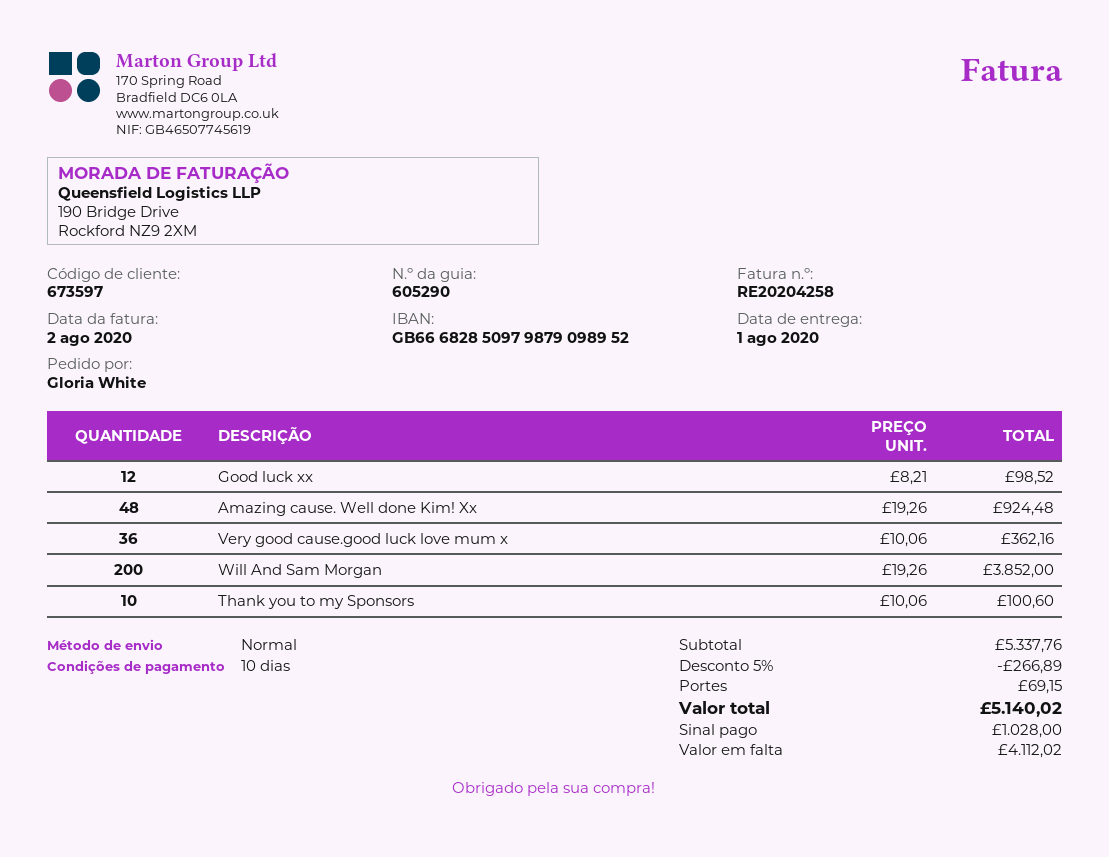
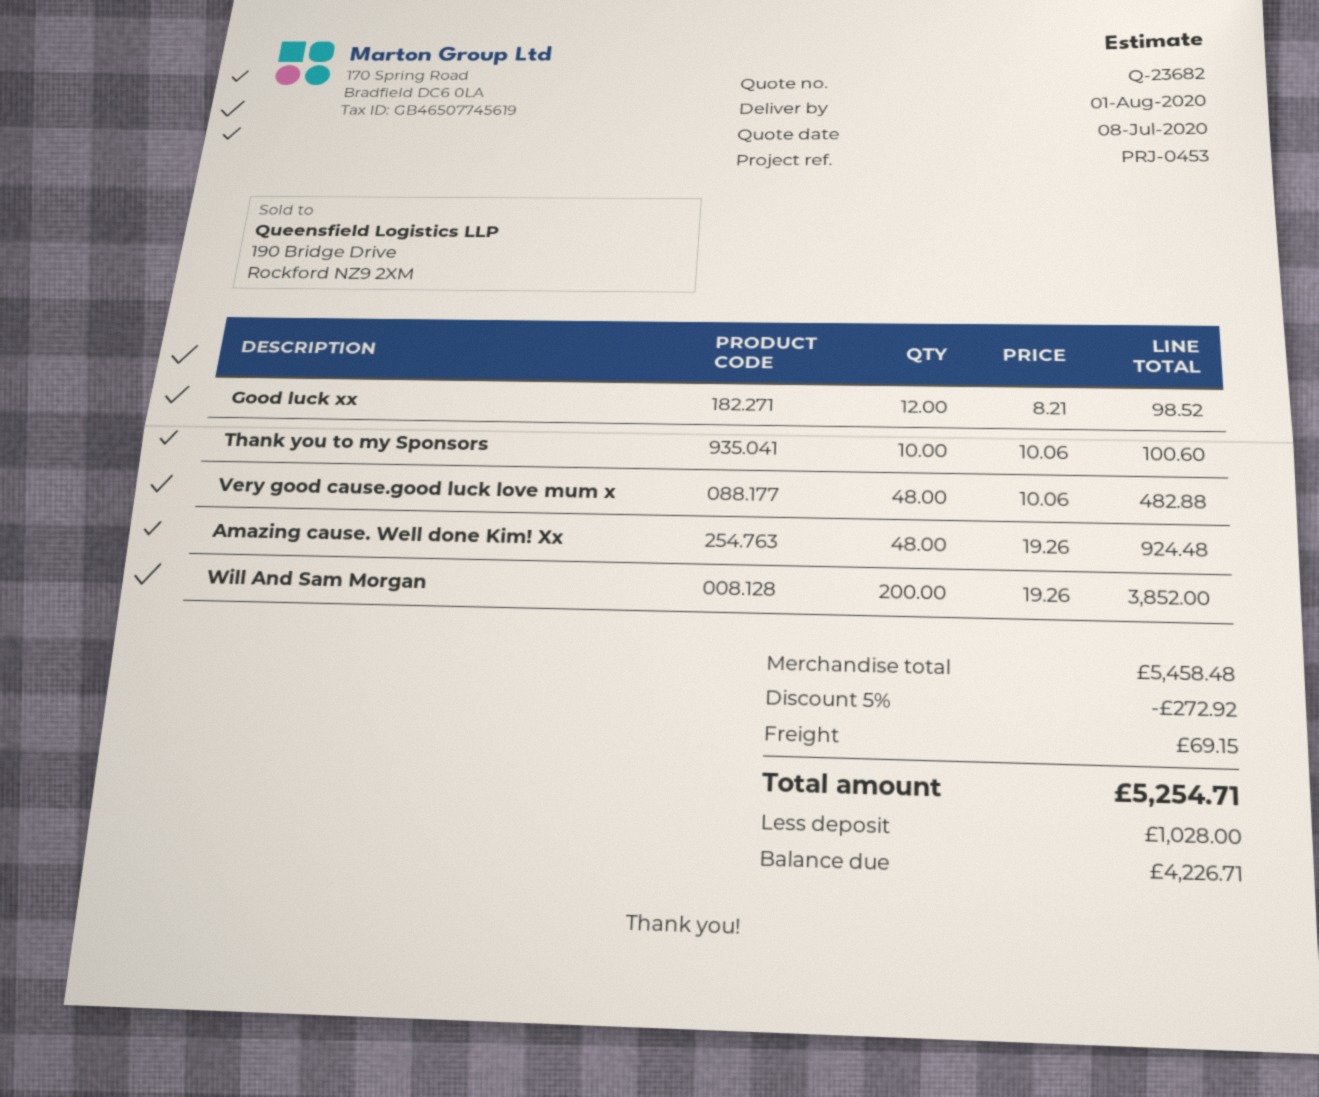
Very good cause.good luck love mum x: 36 x 10.06 = 362.16 -> 48 x 10.06 = 482.88
subtotal: 5337.76 -> 5458.48
discount: 5% = 266.89 -> 5% = 272.92
total: 5140.02 -> 5254.71
balance: 4112.02 -> 4226.71

